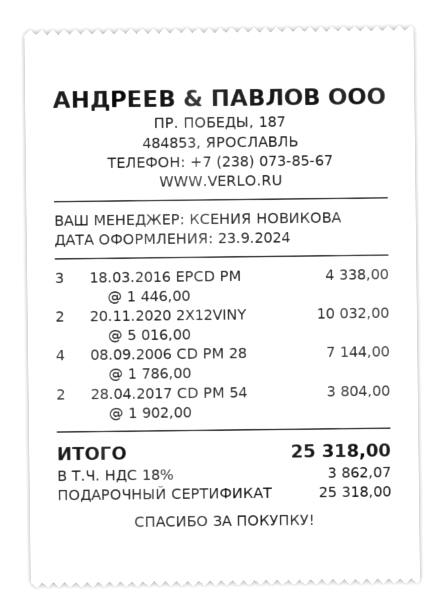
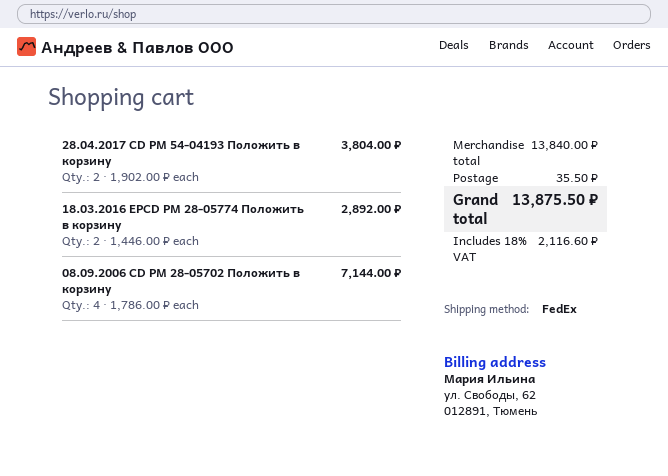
18.03.2016 EPCD PM: 3 x 1446.00 = 4338.00 -> 2 x 1446.00 = 2892.00
20.11.2020 2X12VINY: 2 x 5016.00 = 10032.00 -> none
shipping: none -> 35.50
tax: 18% = 3862.07 -> 18% = 2116.60
total: 25318.00 -> 13875.50

